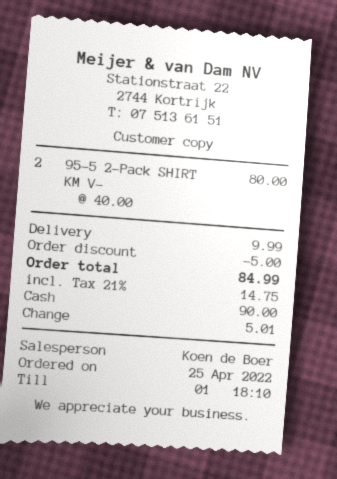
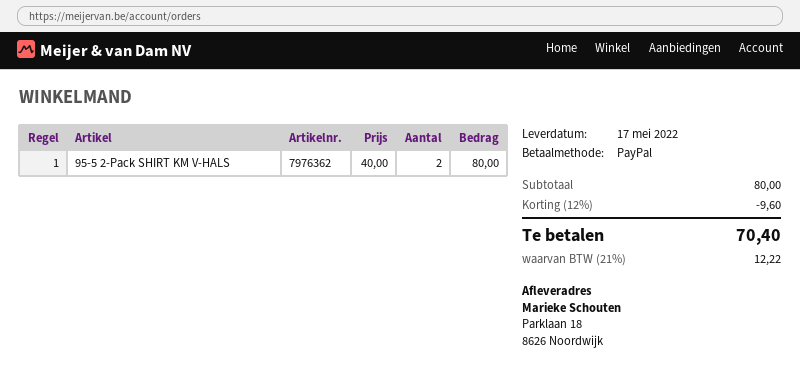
payment method: cash -> PayPal
discount: 5.00 -> 9.60
shipping: 9.99 -> none
tax: 21% = 14.75 -> 21% = 12.22
total: 84.99 -> 70.40

